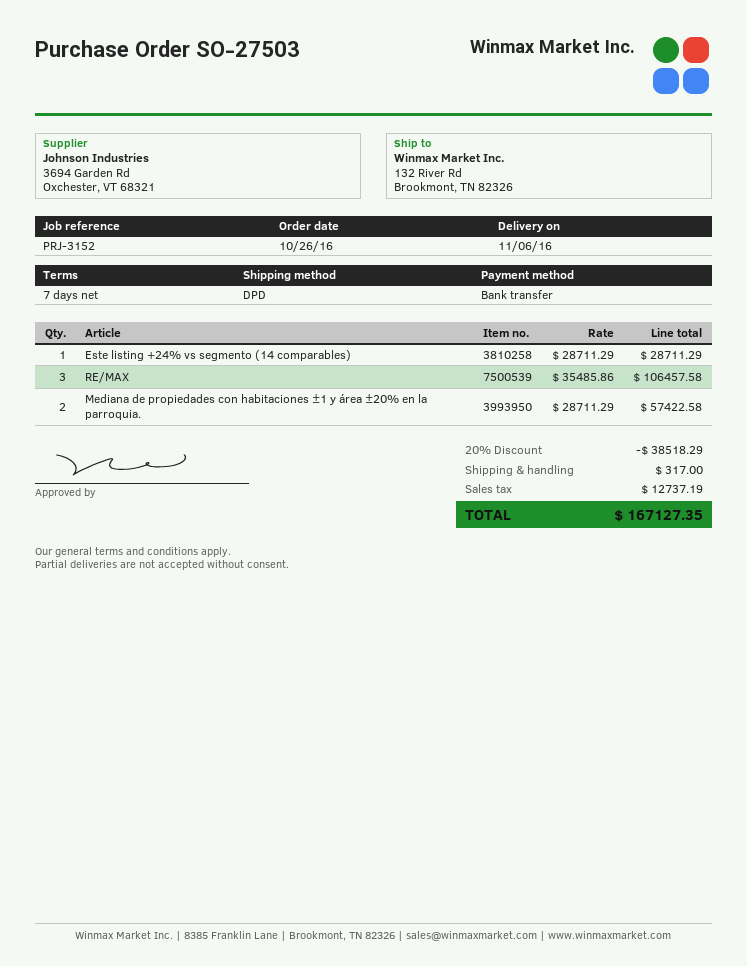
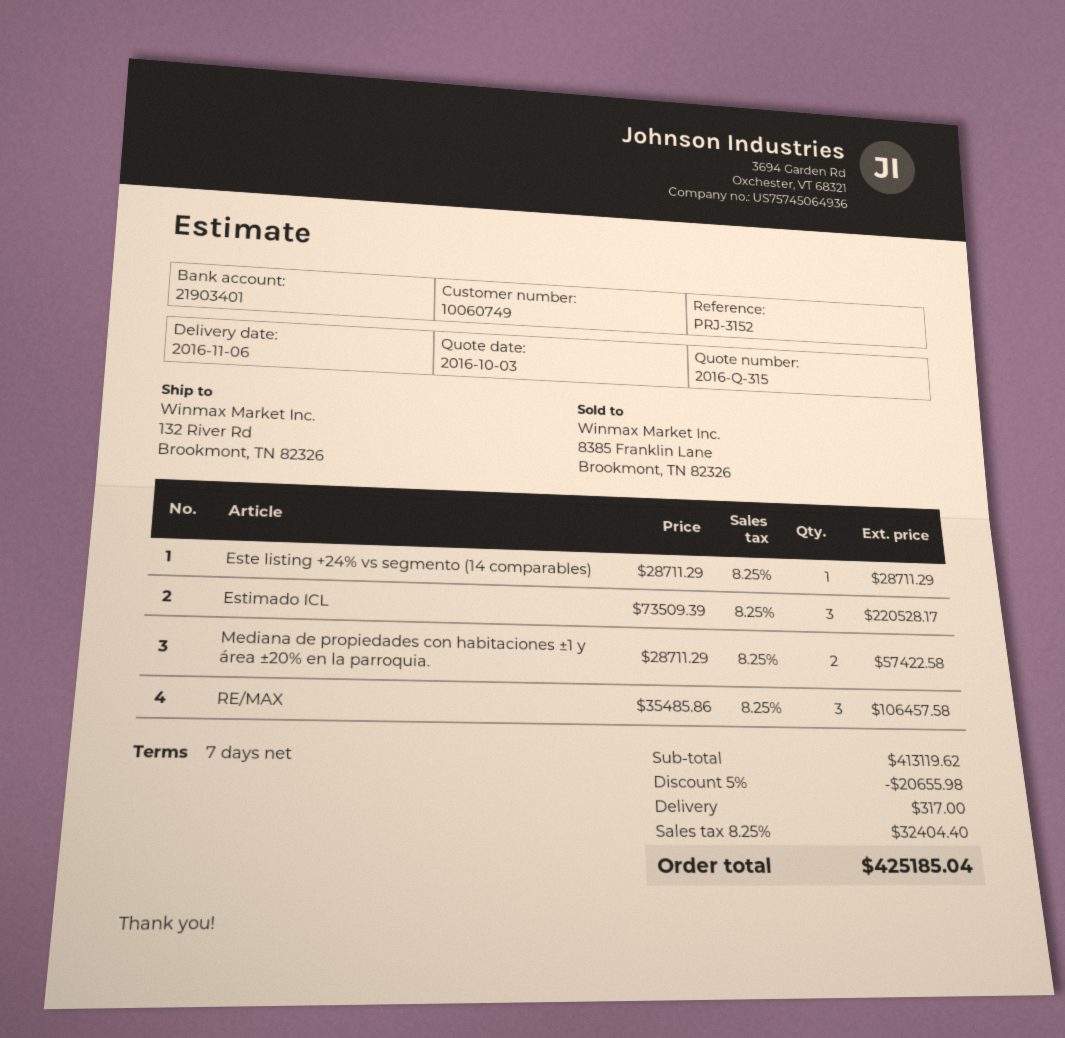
Estimado ICL: none -> 3 x 73509.39 = 220528.17
discount: 20% = 38518.29 -> 5% = 20655.98
tax: 12737.19 -> 32404.40
total: 167127.35 -> 425185.04

